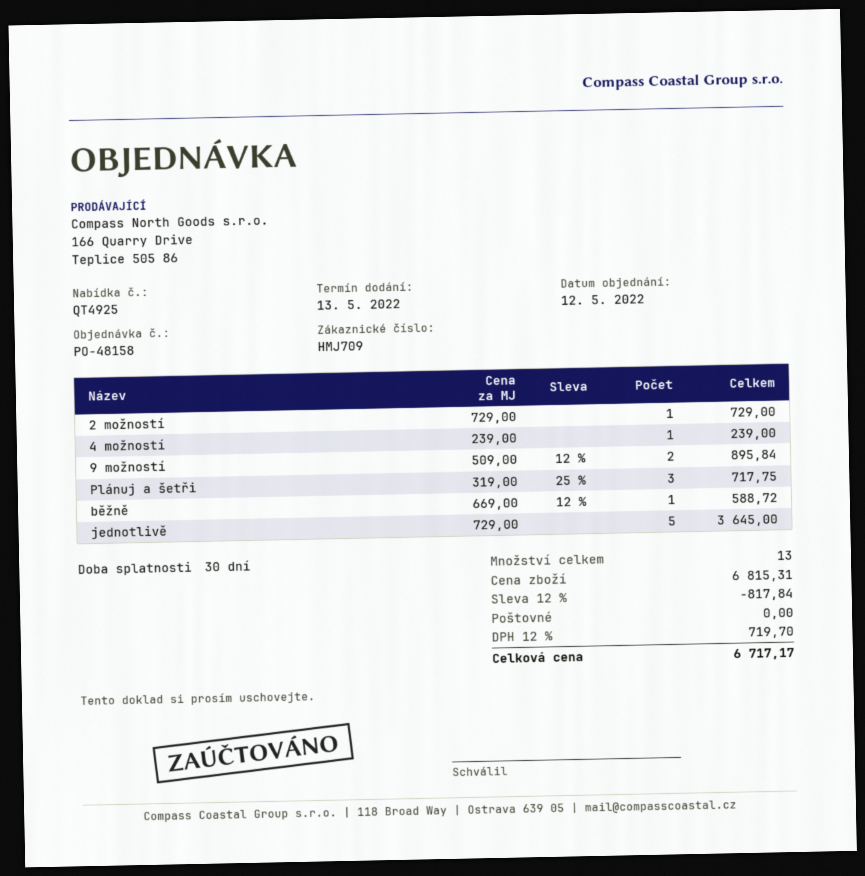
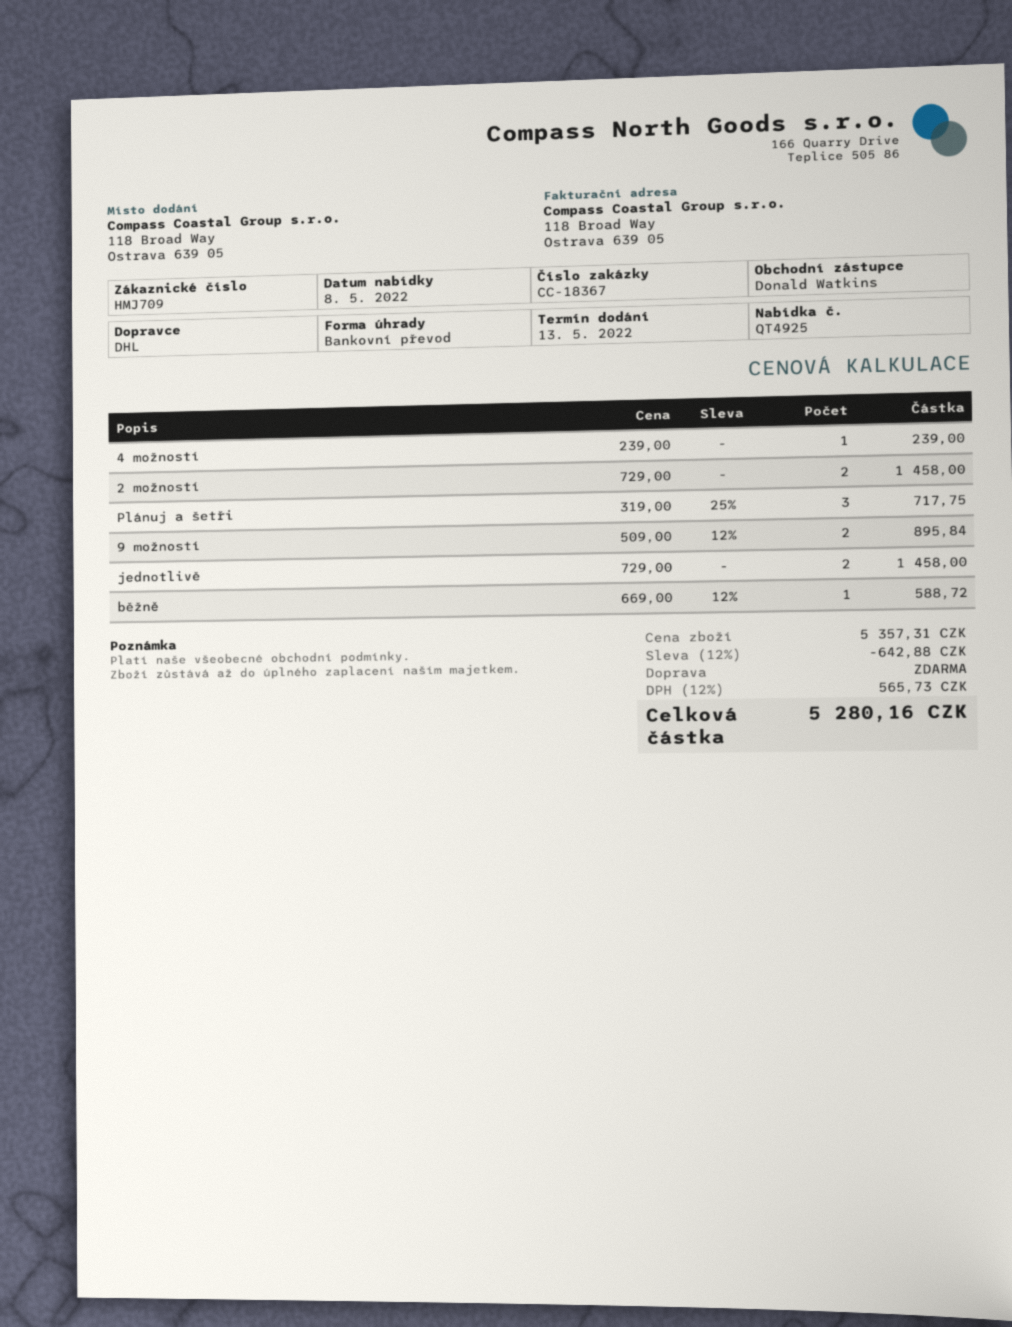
2 možností: 1 x 729.00 = 729.00 -> 2 x 729.00 = 1458.00
jednotlivě: 5 x 729.00 = 3645.00 -> 2 x 729.00 = 1458.00
subtotal: 6815.31 -> 5357.31
discount: 12% = 817.84 -> 12% = 642.88
tax: 12% = 719.70 -> 12% = 565.73
total: 6717.17 -> 5280.16

